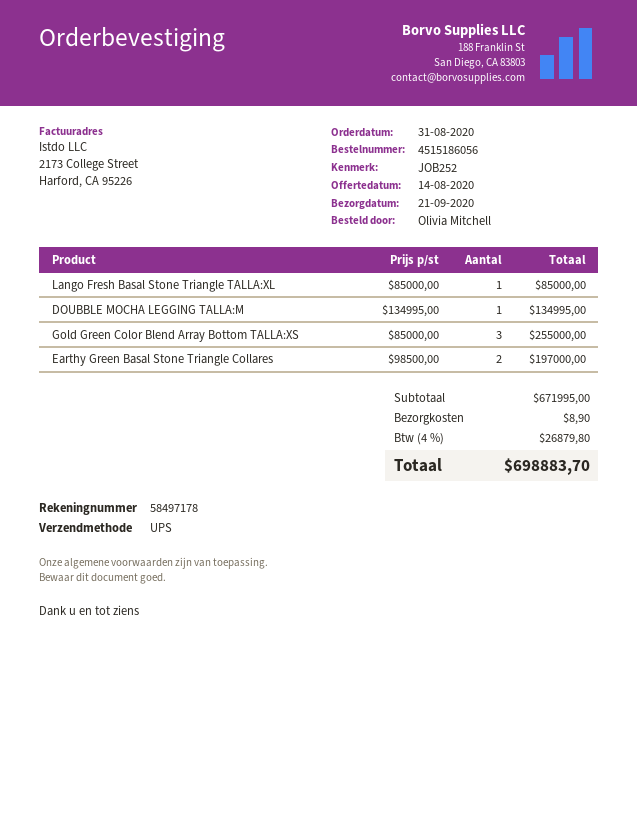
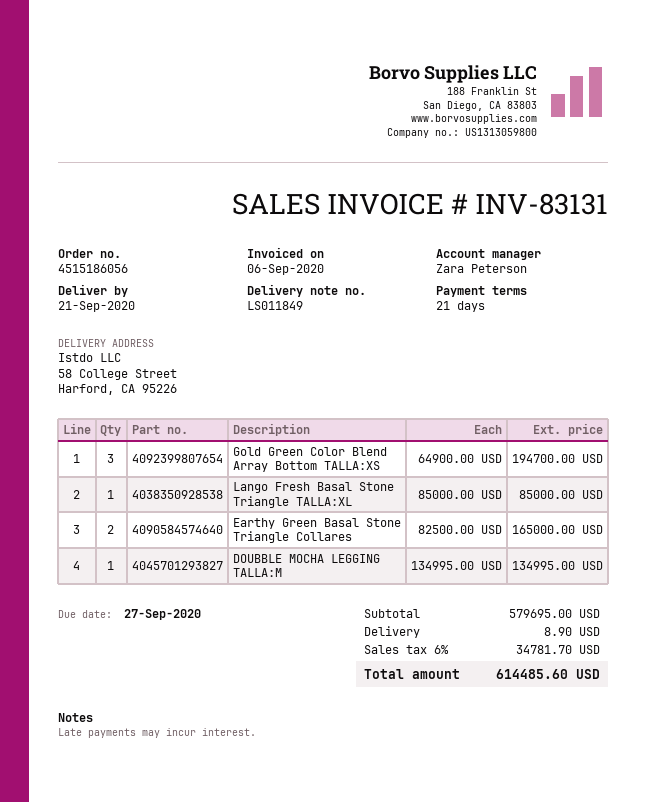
Gold Green Color Blend Array Bottom TALLA:XS: 3 x 85000.00 = 255000.00 -> 3 x 64900.00 = 194700.00
Earthy Green Basal Stone Triangle Collares: 2 x 98500.00 = 197000.00 -> 2 x 82500.00 = 165000.00
subtotal: 671995.00 -> 579695.00
tax: 4% = 26879.80 -> 6% = 34781.70
total: 698883.70 -> 614485.60

